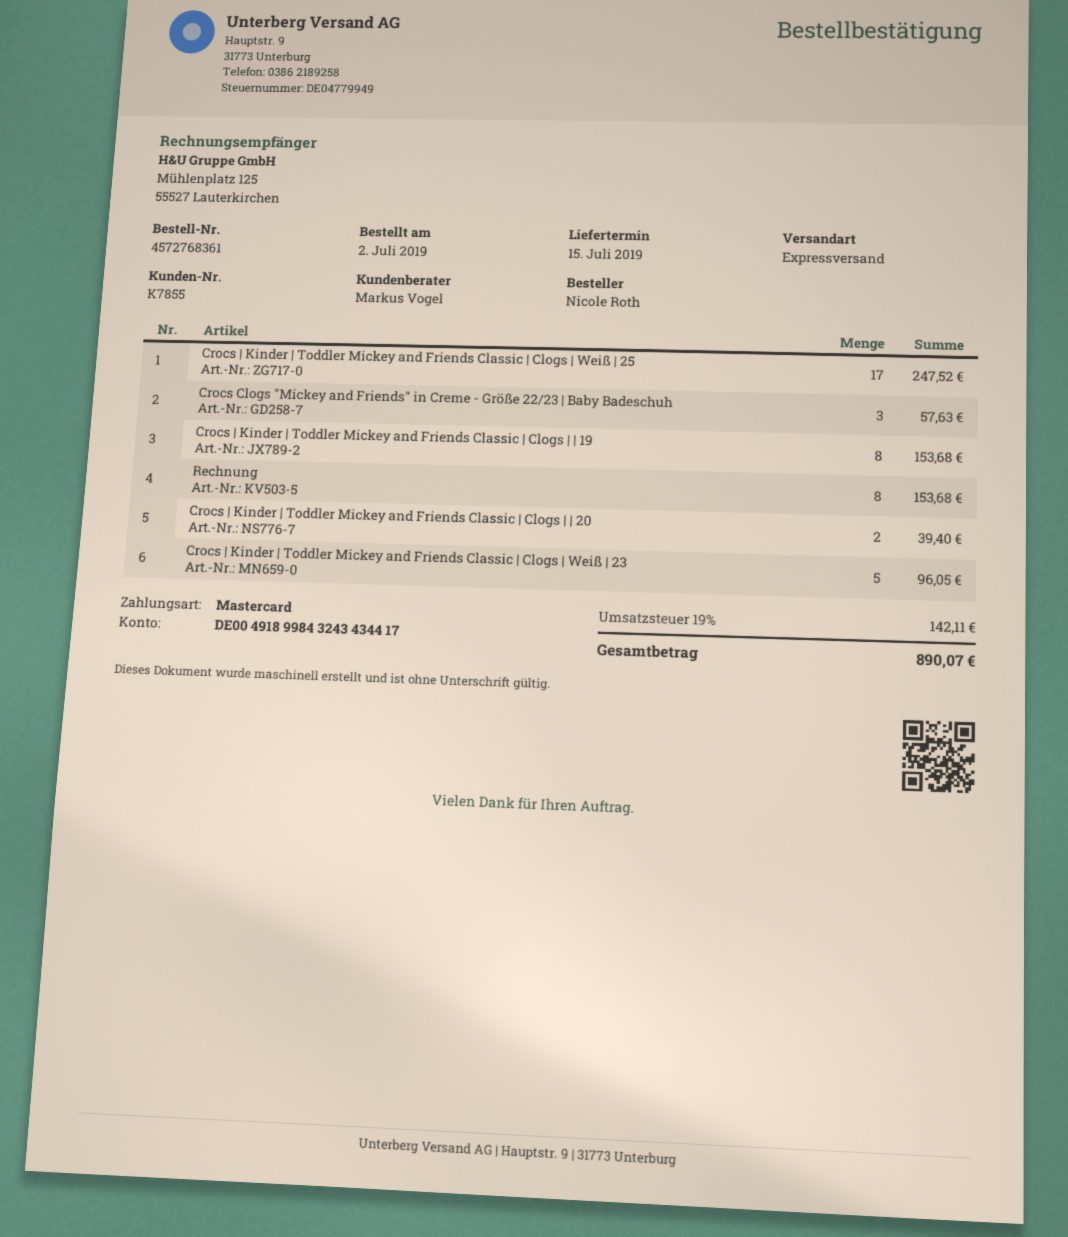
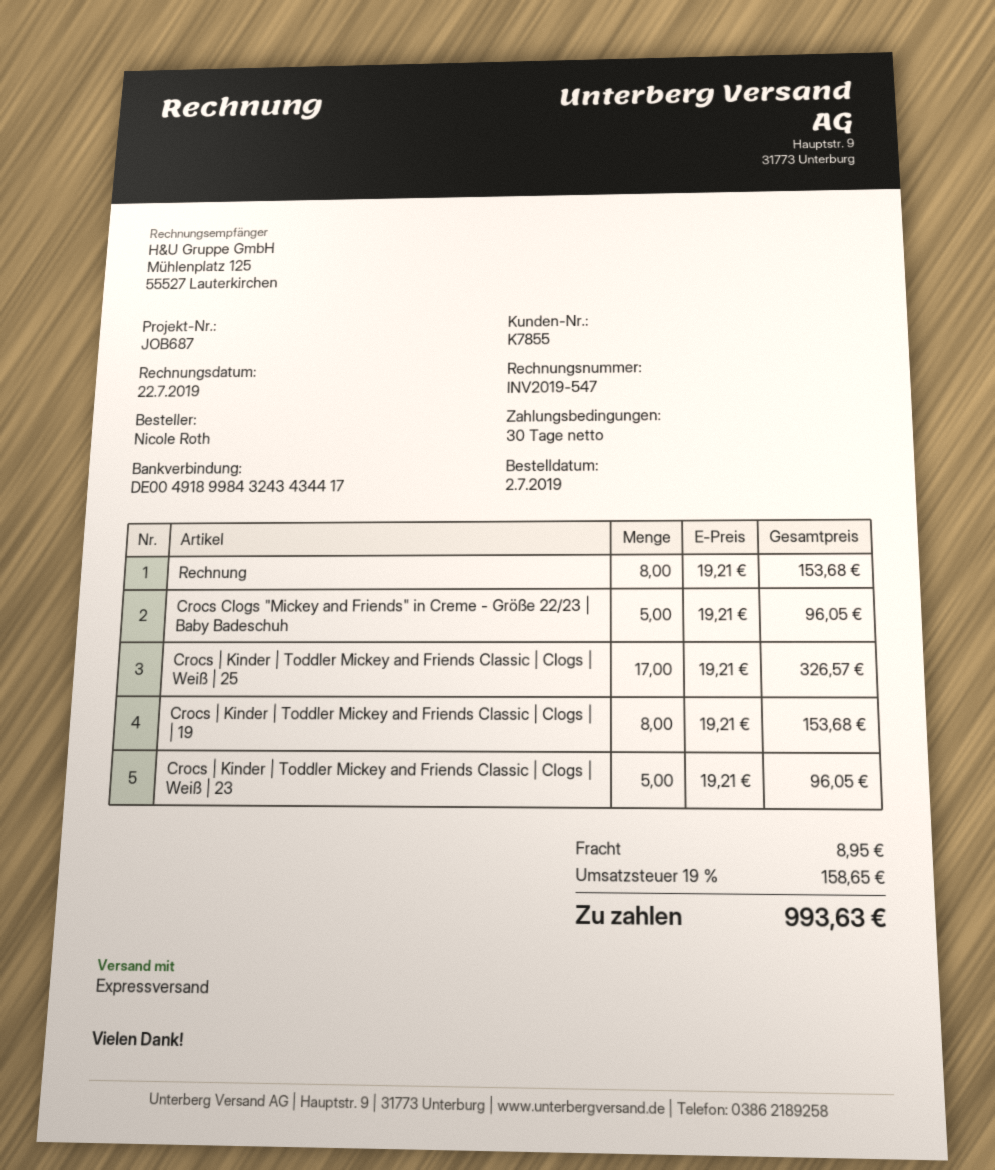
Crocs | Kinder | Toddler Mickey and Friends Classic | Clogs | Weiß | 25: 17 for 247.52 -> 17 for 326.57
Crocs Clogs "Mickey and Friends" in Creme - Größe 22/23 | Baby Badeschuh: 3 for 57.63 -> 5 for 96.05
Crocs | Kinder | Toddler Mickey and Friends Classic | Clogs | | 20: 2 for 39.40 -> none
shipping: none -> 8.95
tax: 19% = 142.11 -> 19% = 158.65
total: 890.07 -> 993.63

